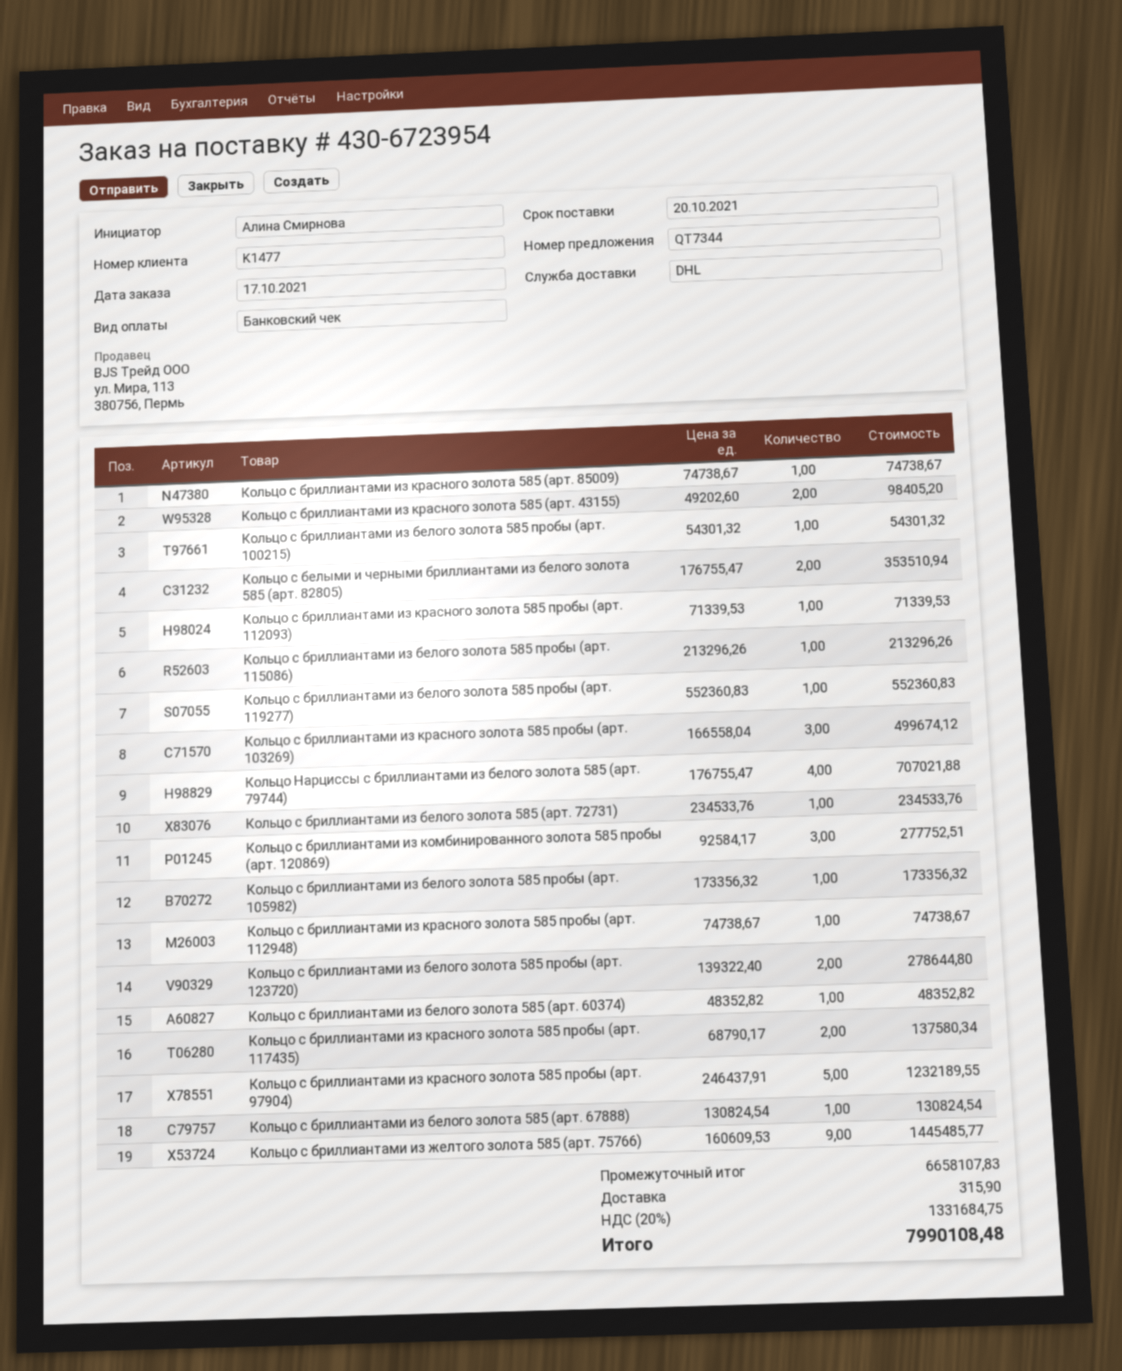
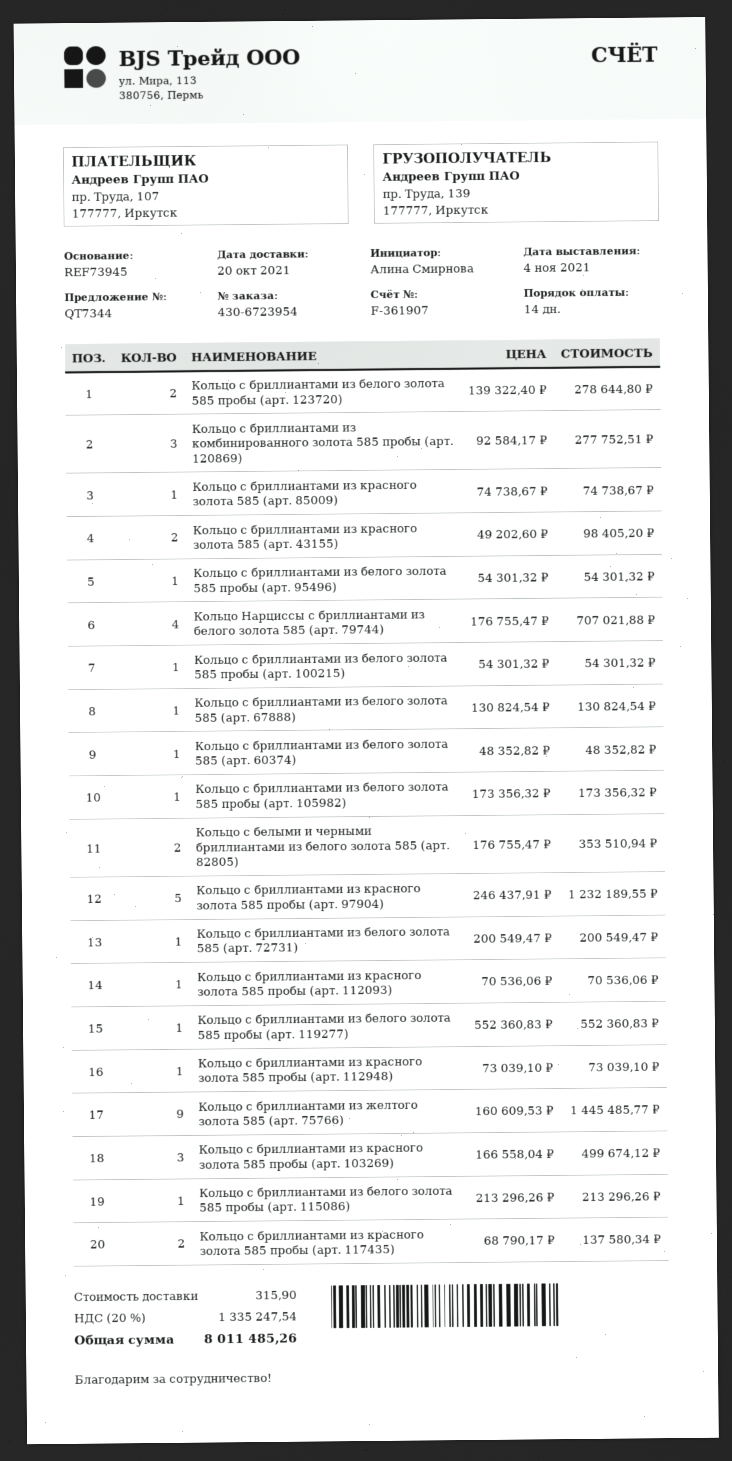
Кольцо с бриллиантами из красного золота 585 пробы (арт. 112093): 1 x 71339.53 = 71339.53 -> 1 x 70536.06 = 70536.06
Кольцо с бриллиантами из белого золота 585 (арт. 72731): 1 x 234533.76 = 234533.76 -> 1 x 200549.47 = 200549.47
Кольцо с бриллиантами из красного золота 585 пробы (арт. 112948): 1 x 74738.67 = 74738.67 -> 1 x 73039.10 = 73039.10
Кольцо с бриллиантами из белого золота 585 пробы (арт. 95496): none -> 1 x 54301.32 = 54301.32
tax: 20% = 1331684.75 -> 20% = 1335247.54
total: 7990108.48 -> 8011485.26

